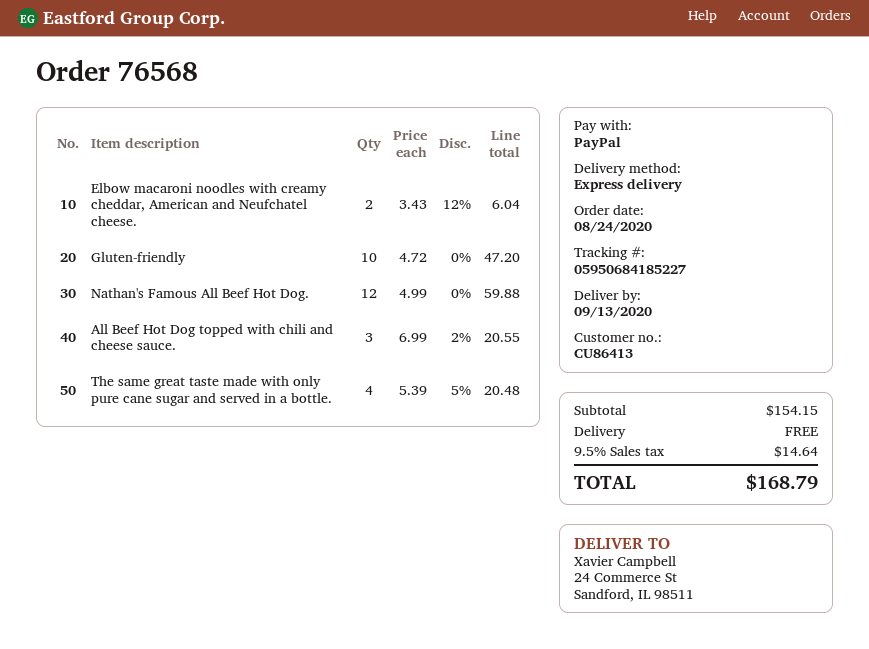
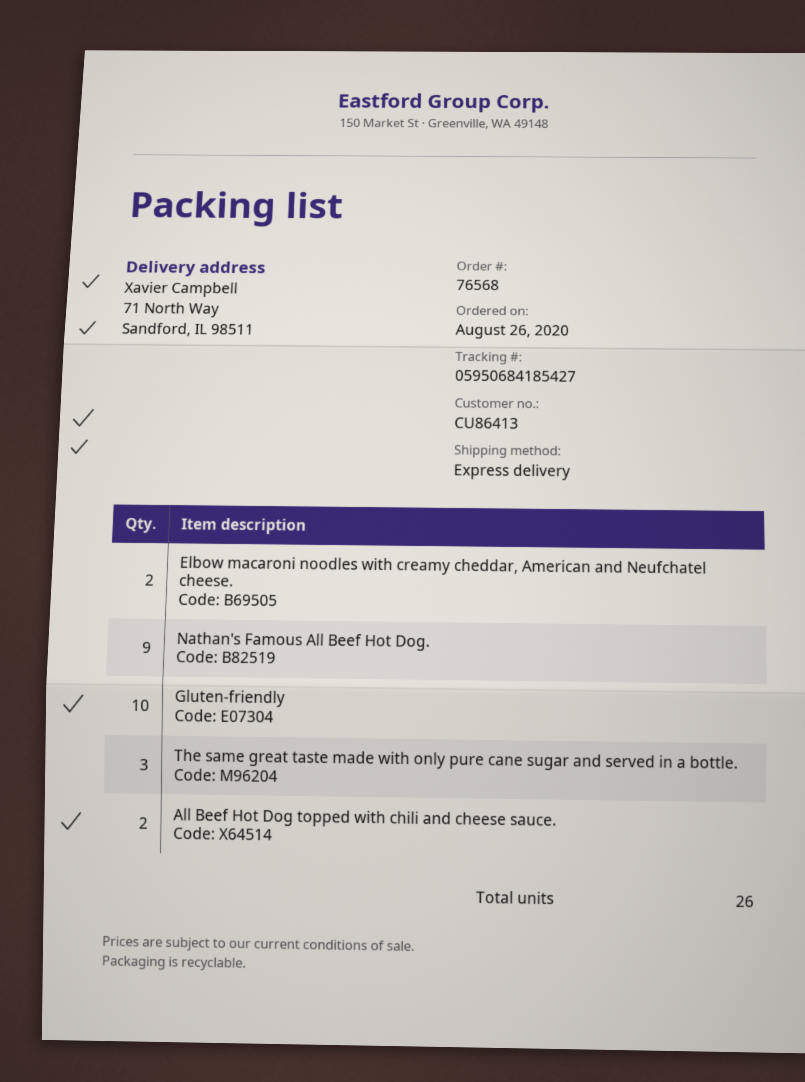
order date: 2020-08-24 -> 2020-08-26
tracking number: 05950684185227 -> 05950684185427
ship to: 24 Commerce St, Sandford, IL 98511 -> 71 North Way, Sandford, IL 98511
Nathan's Famous All Beef Hot Dog.: 12 -> 9
All Beef Hot Dog topped with chili and cheese sauce.: 3 -> 2
The same great taste made with only pure cane sugar and served in a bottle.: 4 -> 3

